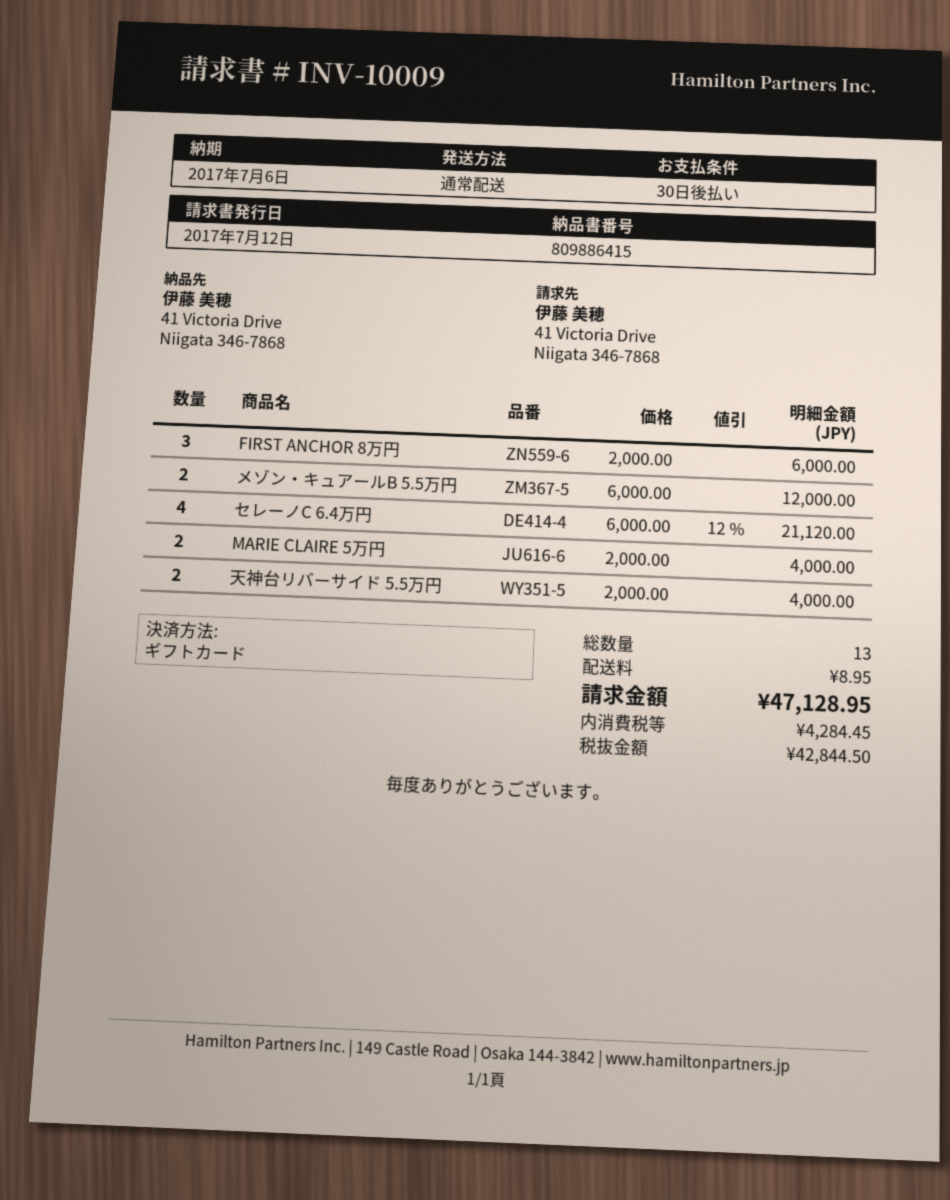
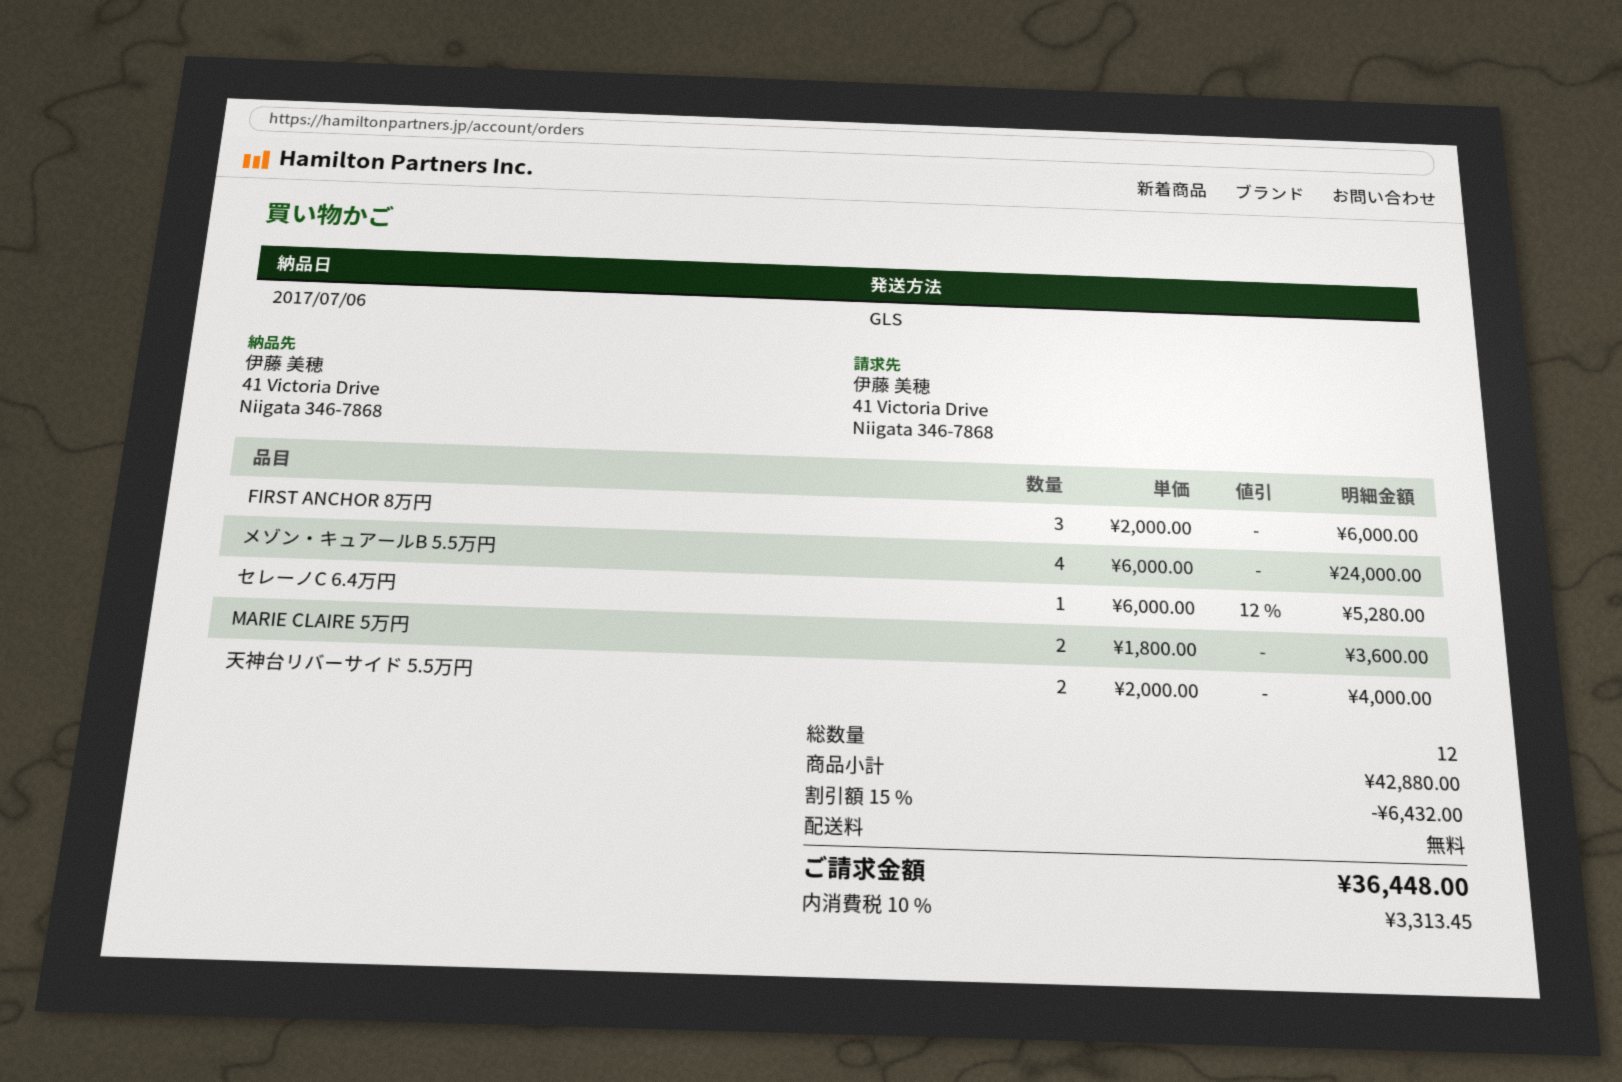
shipping method: standard -> GLS
メゾン・キュアールB 5.5万円: 2 x 6000.00 = 12000.00 -> 4 x 6000.00 = 24000.00
セレーノC 6.4万円: 4 x 6000.00 - 12% = 21120.00 -> 1 x 6000.00 - 12% = 5280.00
MARIE CLAIRE 5万円: 2 x 2000.00 = 4000.00 -> 2 x 1800.00 = 3600.00
total quantity: 13 -> 12
discount: none -> 15% = 6432.00
shipping: 8.95 -> 0.00
tax: 4284.45 -> 3313.45
total: 47128.95 -> 36448.00

